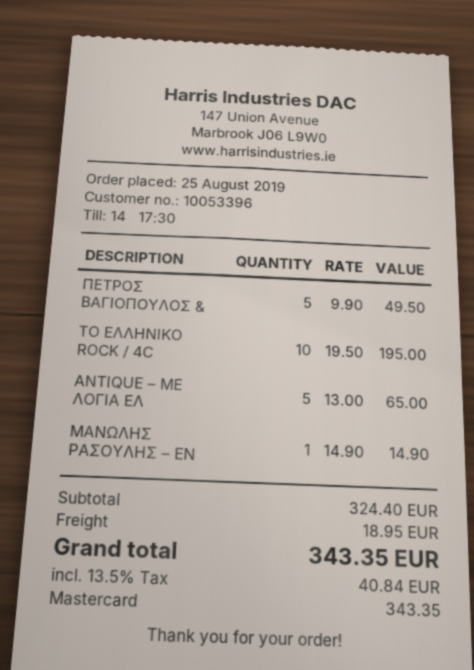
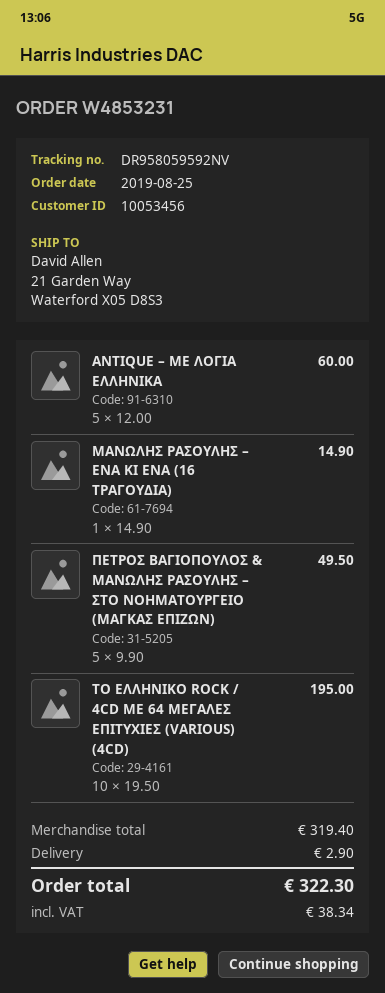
customer number: 10053396 -> 10053456
ANTIQUE – ΜΕ ΛΟΓΙΑ ΕΛ: 5 x 13.00 = 65.00 -> 5 x 12.00 = 60.00
subtotal: 324.40 -> 319.40
shipping: 18.95 -> 2.90
tax: 40.84 -> 38.34
total: 343.35 -> 322.30

